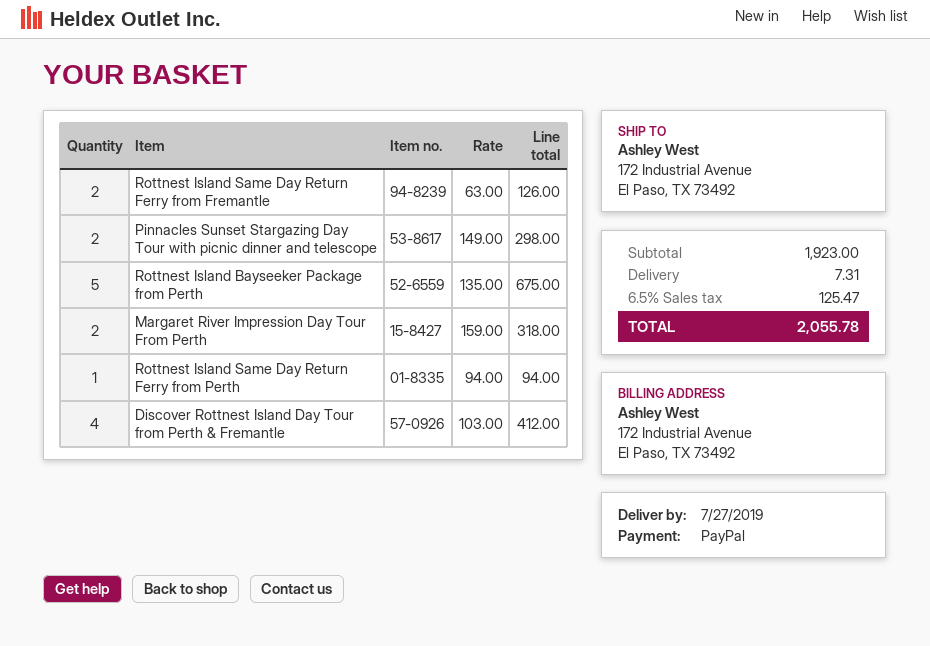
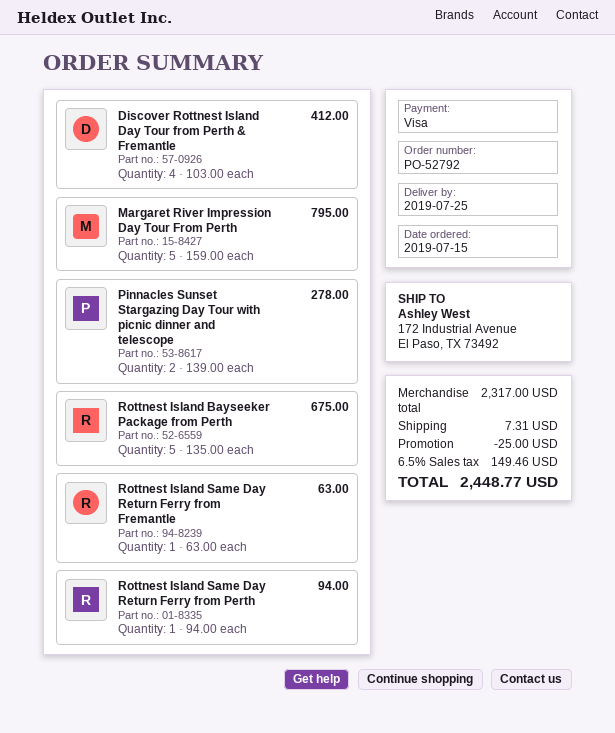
delivery date: 2019-07-27 -> 2019-07-25
payment method: PayPal -> Visa
Rottnest Island Same Day Return Ferry from Fremantle: 2 x 63.00 = 126.00 -> 1 x 63.00 = 63.00
Pinnacles Sunset Stargazing Day Tour with picnic dinner and telescope: 2 x 149.00 = 298.00 -> 2 x 139.00 = 278.00
Margaret River Impression Day Tour From Perth: 2 x 159.00 = 318.00 -> 5 x 159.00 = 795.00
subtotal: 1923.00 -> 2317.00
discount: none -> 25.00
tax: 6.5% = 125.47 -> 6.5% = 149.46
total: 2055.78 -> 2448.77

